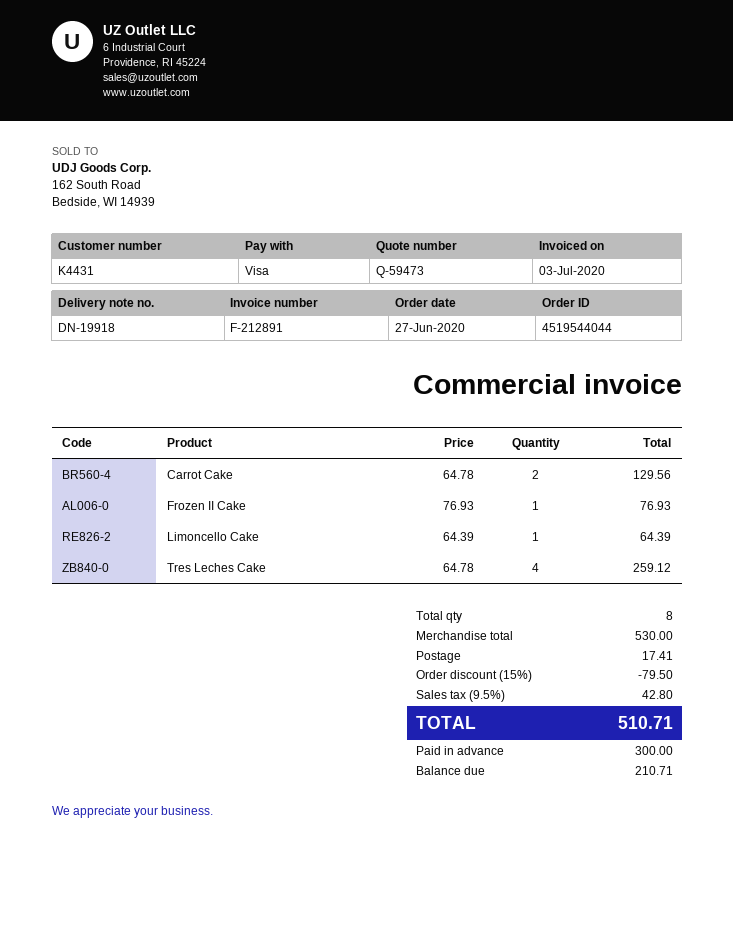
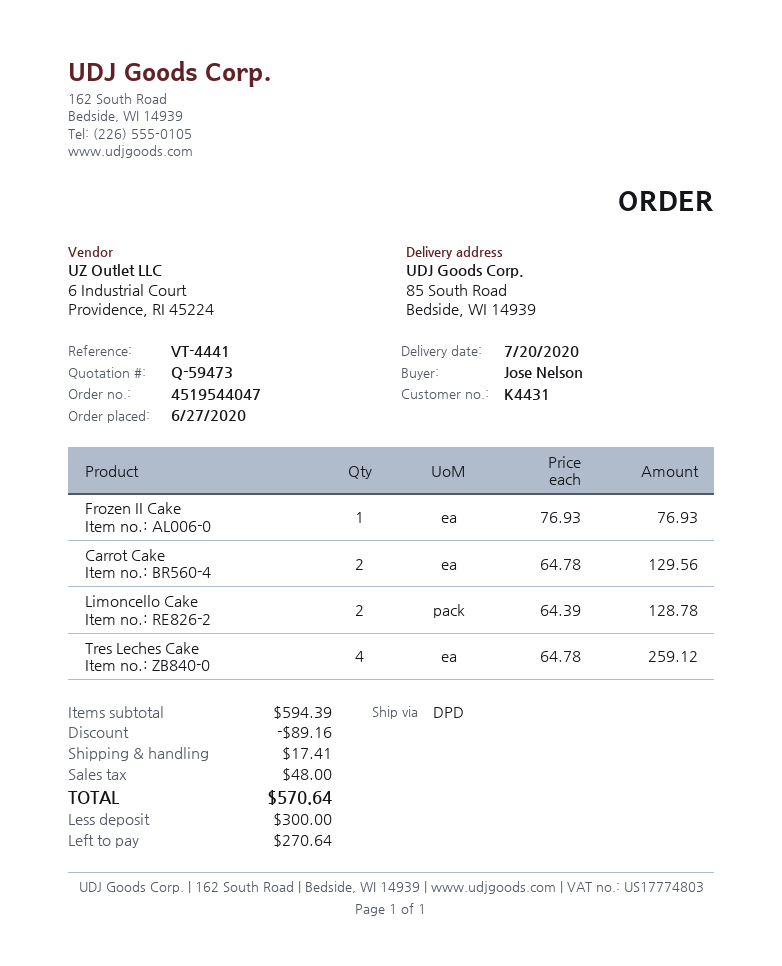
order number: 4519544044 -> 4519544047
Limoncello Cake: 1 x 64.39 = 64.39 -> 2 x 64.39 = 128.78
subtotal: 530.00 -> 594.39
discount: 79.50 -> 89.16
tax: 42.80 -> 48.00
total: 510.71 -> 570.64
balance: 210.71 -> 270.64

